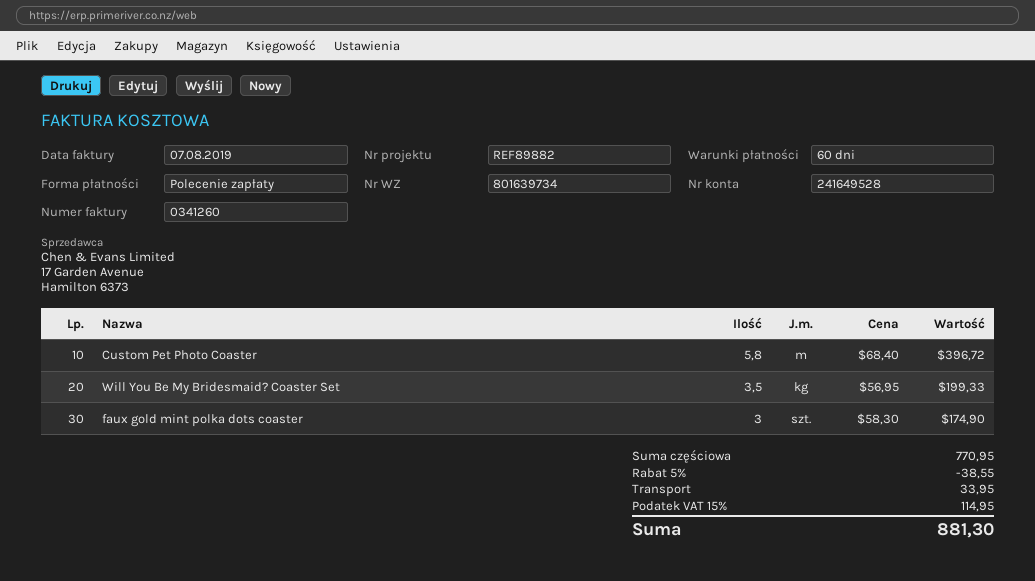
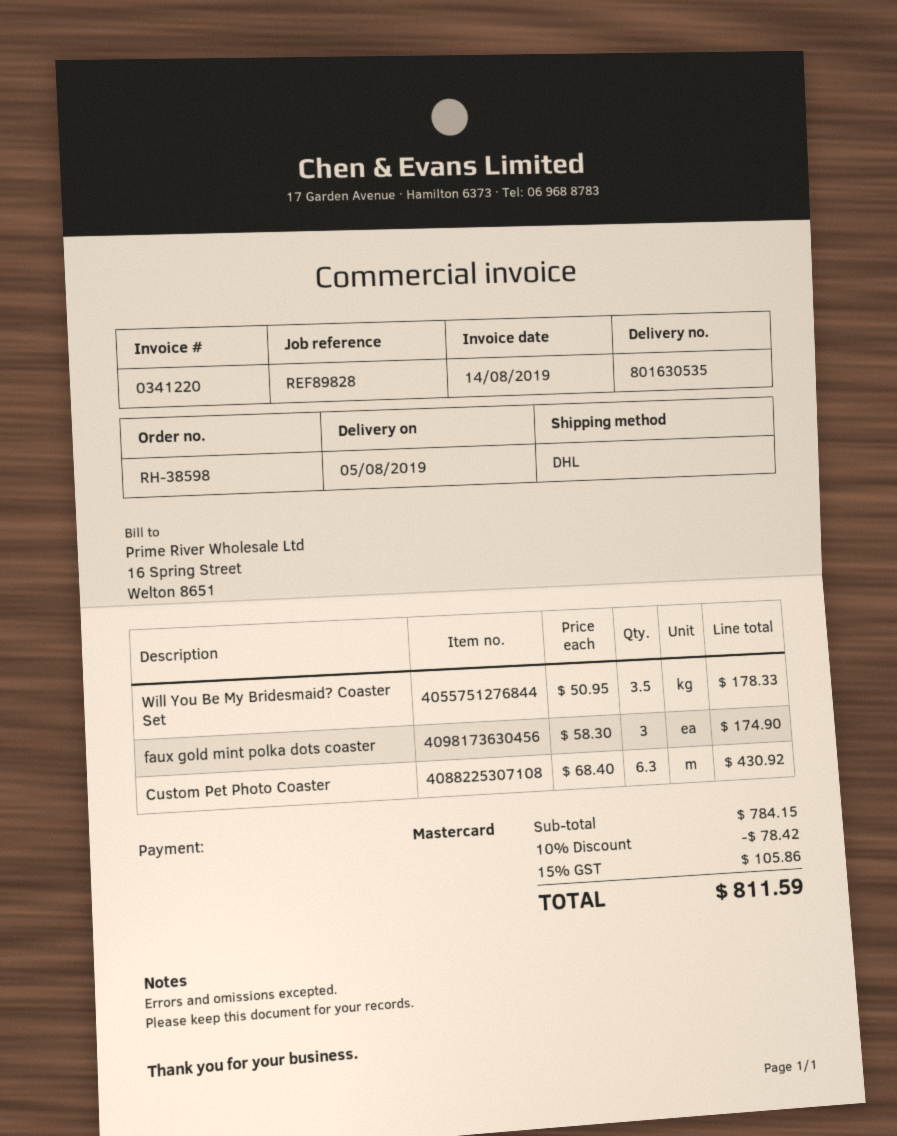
delivery note number: 801639734 -> 801630535
invoice number: 0341260 -> 0341220
invoice date: 2019-08-07 -> 2019-08-14
reference: REF89882 -> REF89828
payment method: direct debit -> Mastercard
Custom Pet Photo Coaster: 5.8 x 68.40 = 396.72 -> 6.3 x 68.40 = 430.92
Will You Be My Bridesmaid? Coaster Set: 3.5 x 56.95 = 199.33 -> 3.5 x 50.95 = 178.33
subtotal: 770.95 -> 784.15
discount: 5% = 38.55 -> 10% = 78.42
shipping: 33.95 -> none
tax: 15% = 114.95 -> 15% = 105.86
total: 881.30 -> 811.59

